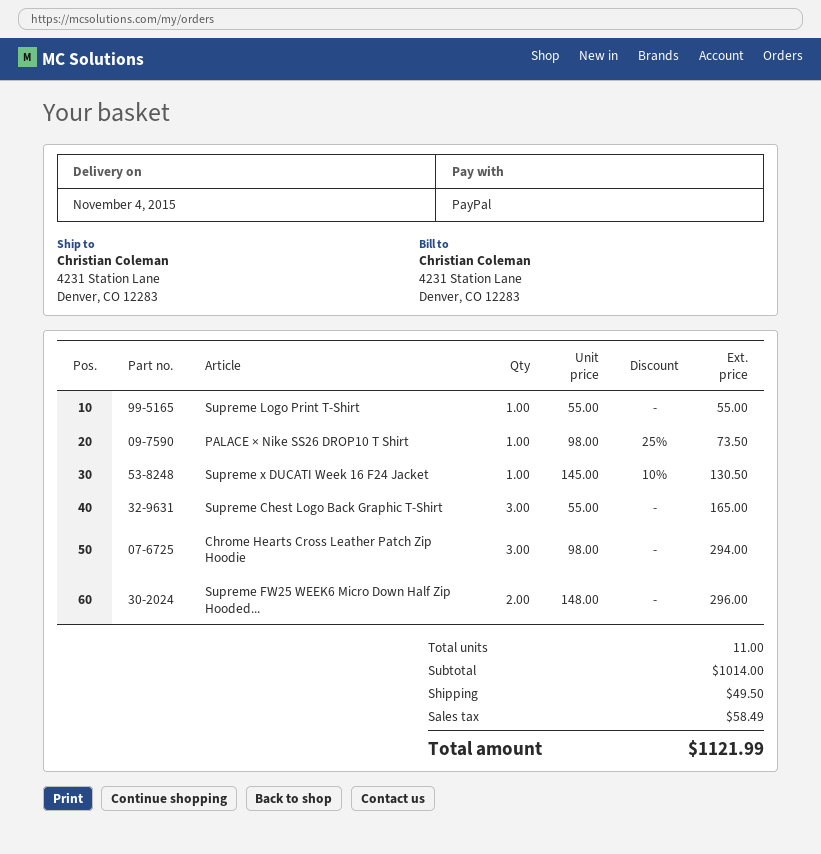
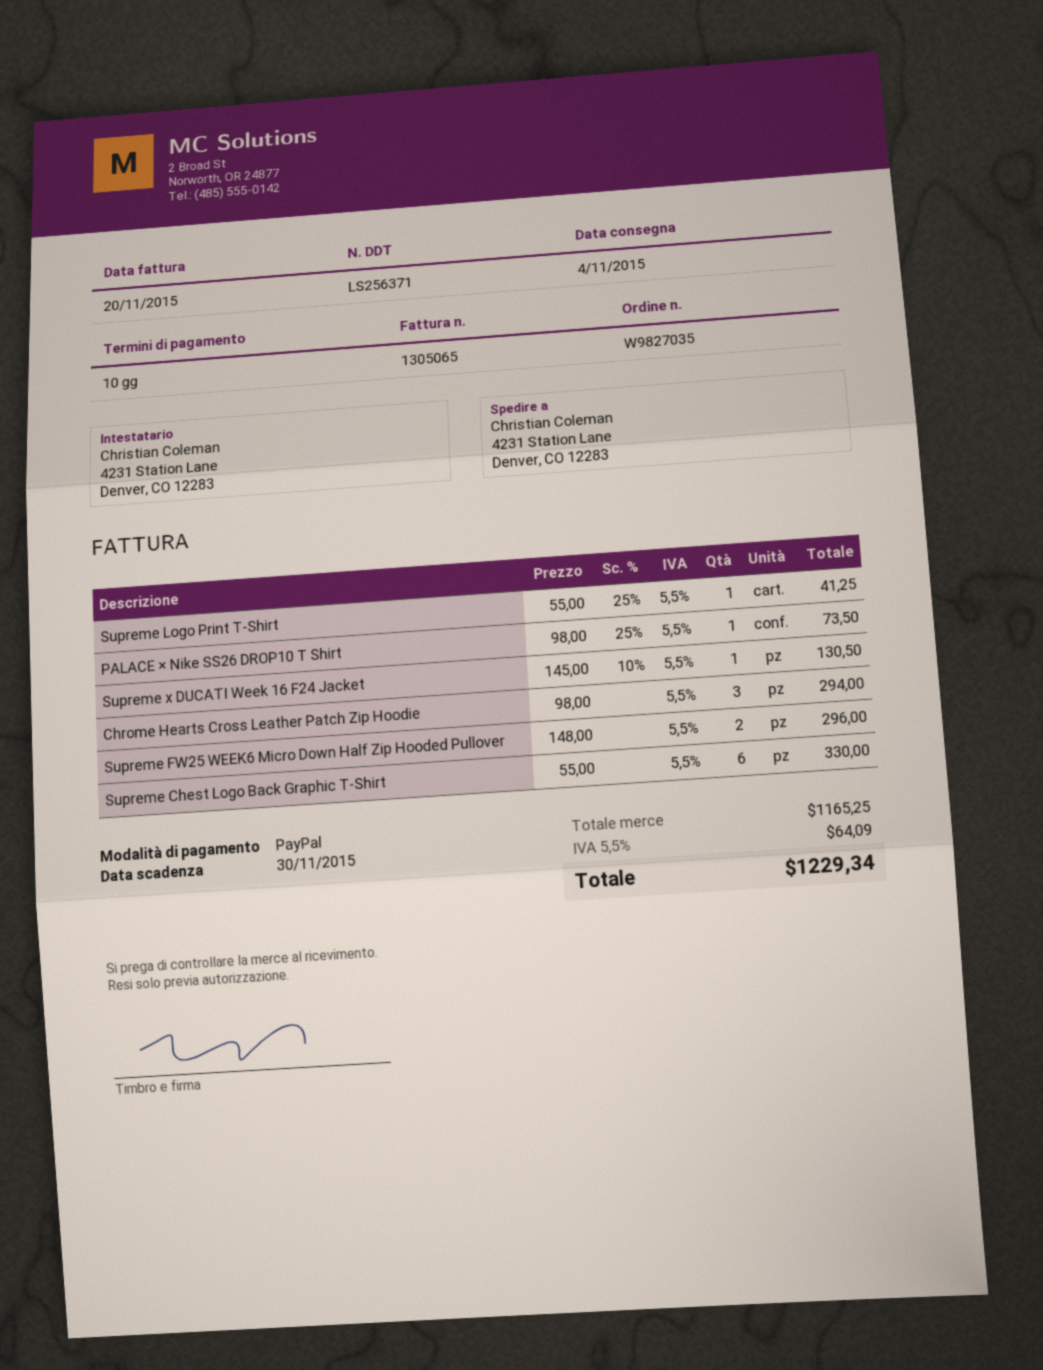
Supreme Logo Print T‑Shirt: 1 x 55.00 = 55.00 -> 1 x 55.00 - 25% = 41.25
Supreme Chest Logo Back Graphic T-Shirt: 3 x 55.00 = 165.00 -> 6 x 55.00 = 330.00
subtotal: 1014.00 -> 1165.25
shipping: 49.50 -> none
tax: 58.49 -> 64.09
total: 1121.99 -> 1229.34

